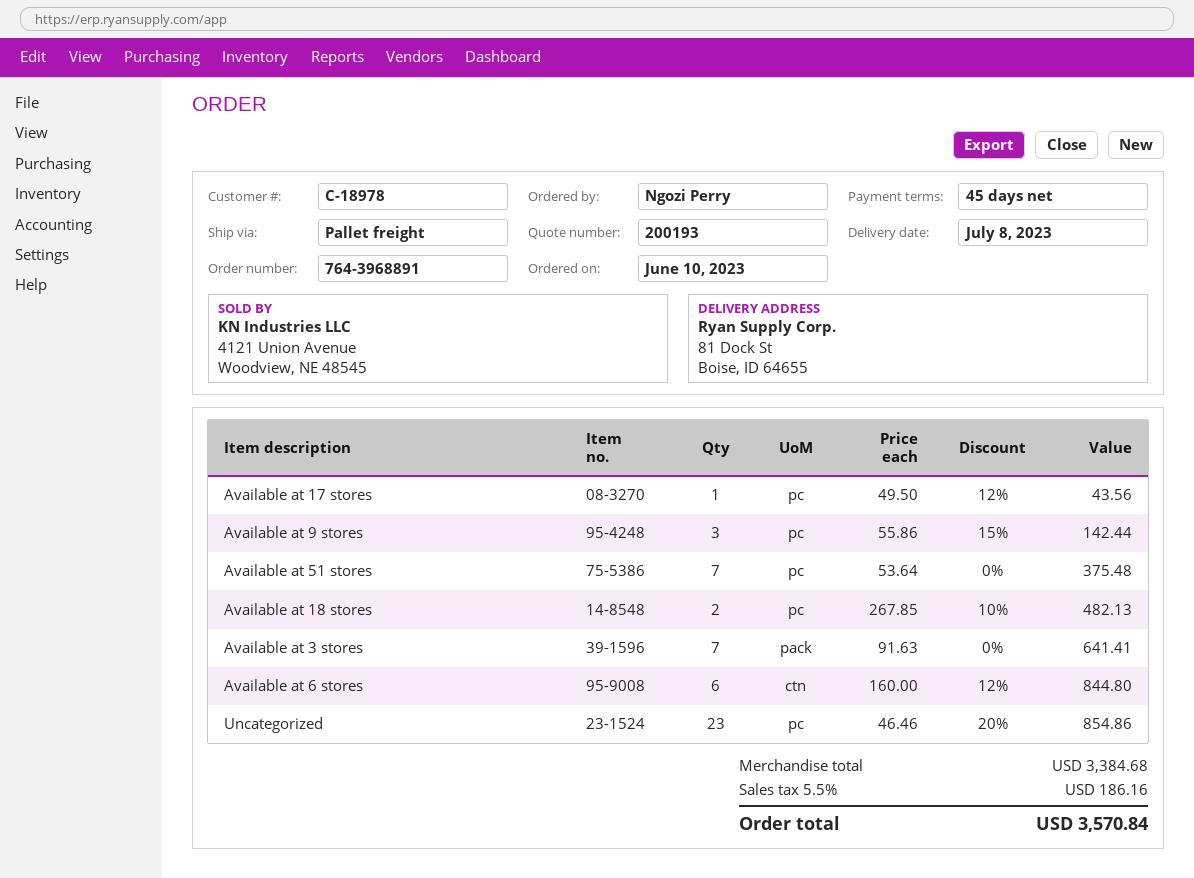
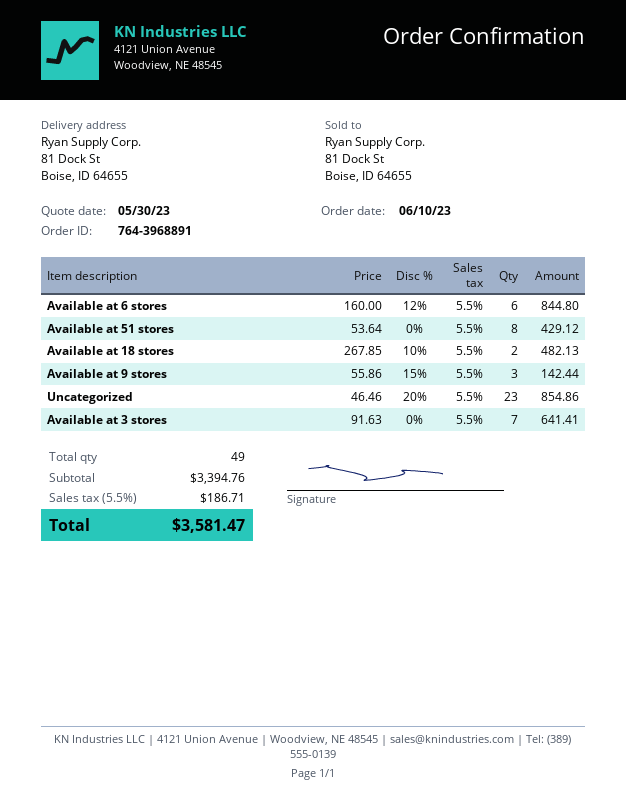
Available at 17 stores: 1 x 49.50 - 12% = 43.56 -> none
Available at 51 stores: 7 x 53.64 = 375.48 -> 8 x 53.64 = 429.12
subtotal: 3384.68 -> 3394.76
tax: 5.5% = 186.16 -> 5.5% = 186.71
total: 3570.84 -> 3581.47

